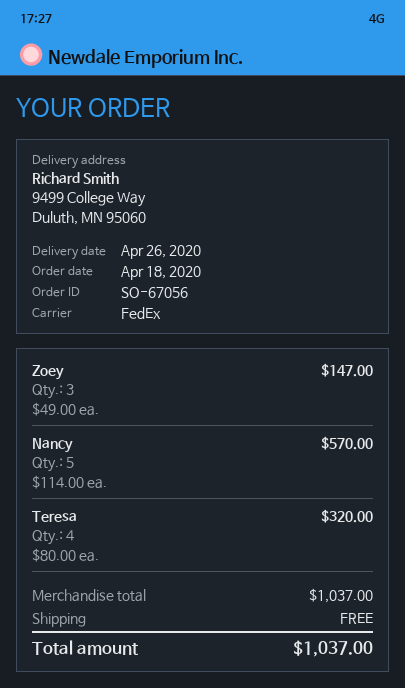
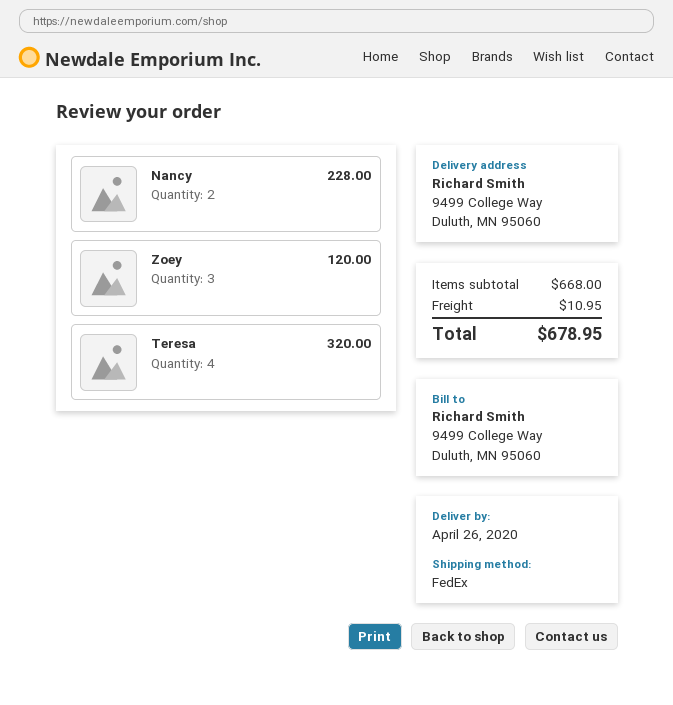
Zoey: 3 for 147.00 -> 3 for 120.00
Nancy: 5 for 570.00 -> 2 for 228.00
subtotal: 1037.00 -> 668.00
shipping: 0.00 -> 10.95
total: 1037.00 -> 678.95

